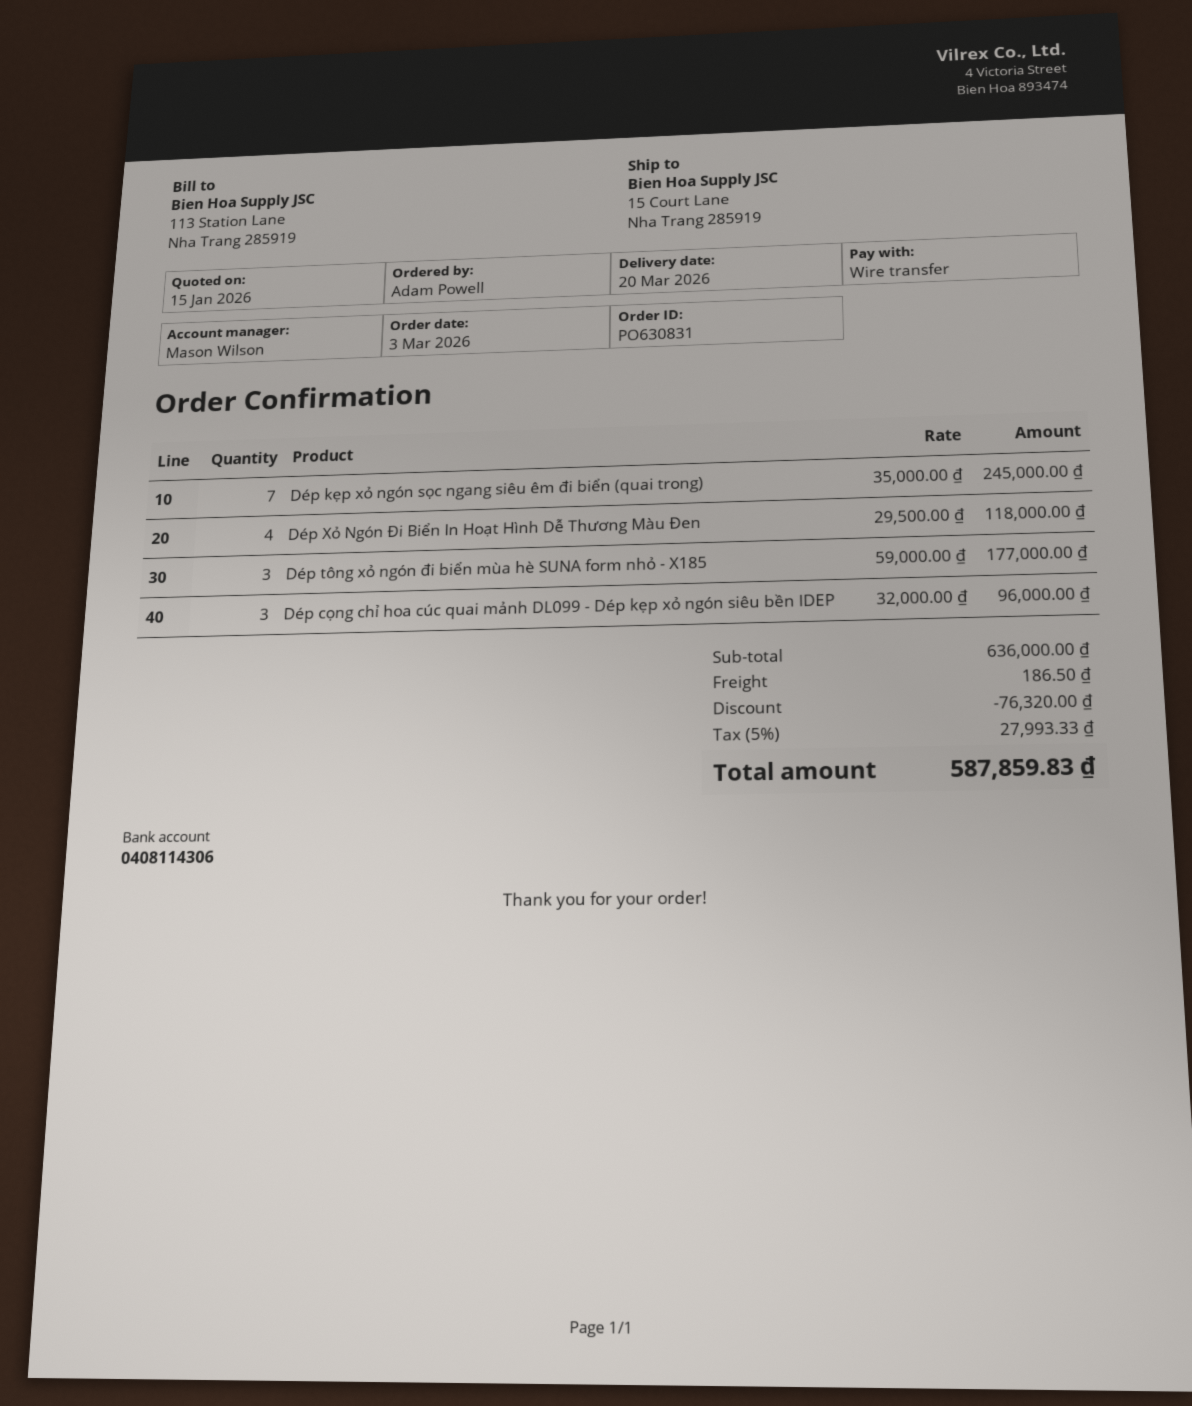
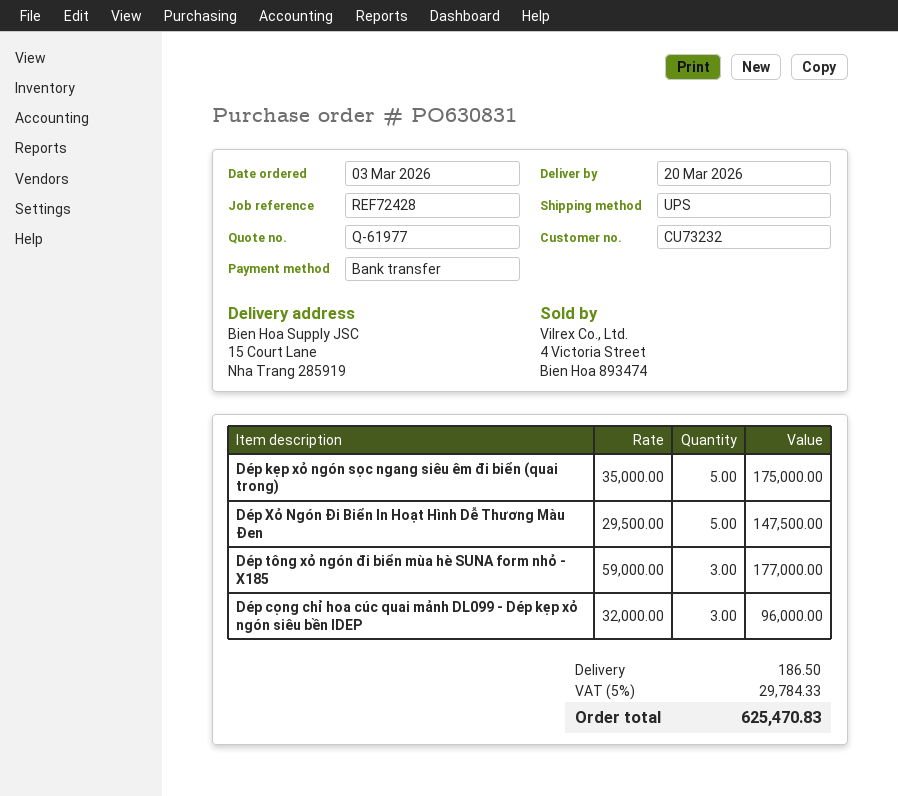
Dép kẹp xỏ ngón sọc ngang siêu êm đi biển (quai trong): 7 x 35000.00 = 245000.00 -> 5 x 35000.00 = 175000.00
Dép Xỏ Ngón Đi Biển In Hoạt Hình Dễ Thương Màu Đen: 4 x 29500.00 = 118000.00 -> 5 x 29500.00 = 147500.00
discount: 76320.00 -> none
tax: 5% = 27993.33 -> 5% = 29784.33
total: 587859.83 -> 625470.83

